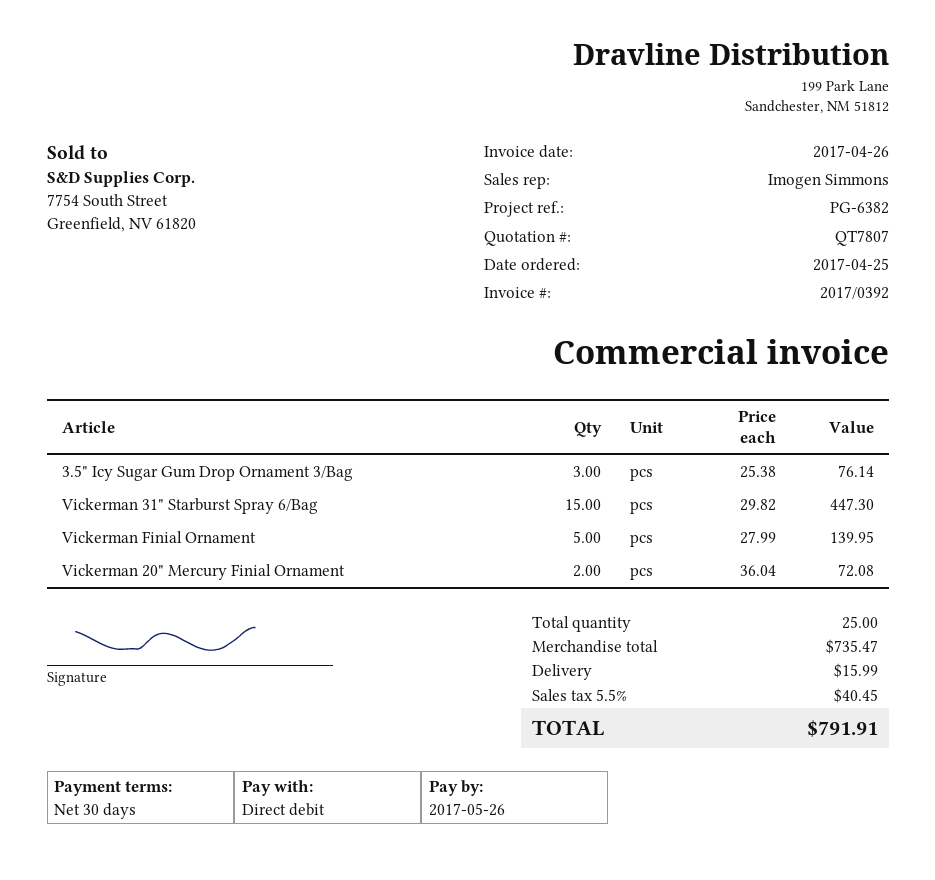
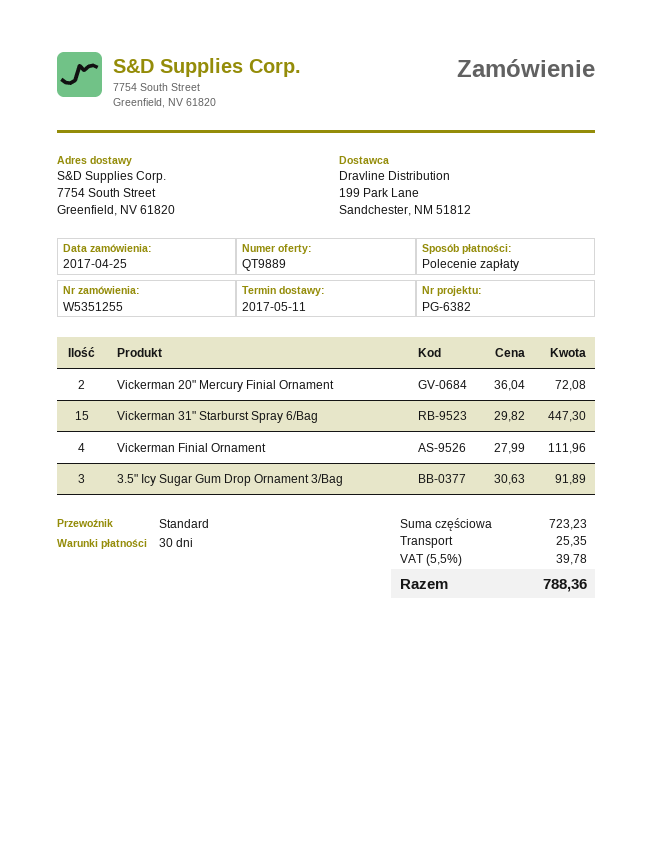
quote number: QT7807 -> QT9889
3.5" Icy Sugar Gum Drop Ornament 3/Bag: 3 x 25.38 = 76.14 -> 3 x 30.63 = 91.89
Vickerman Finial Ornament: 5 x 27.99 = 139.95 -> 4 x 27.99 = 111.96
subtotal: 735.47 -> 723.23
shipping: 15.99 -> 25.35
tax: 5.5% = 40.45 -> 5.5% = 39.78
total: 791.91 -> 788.36

